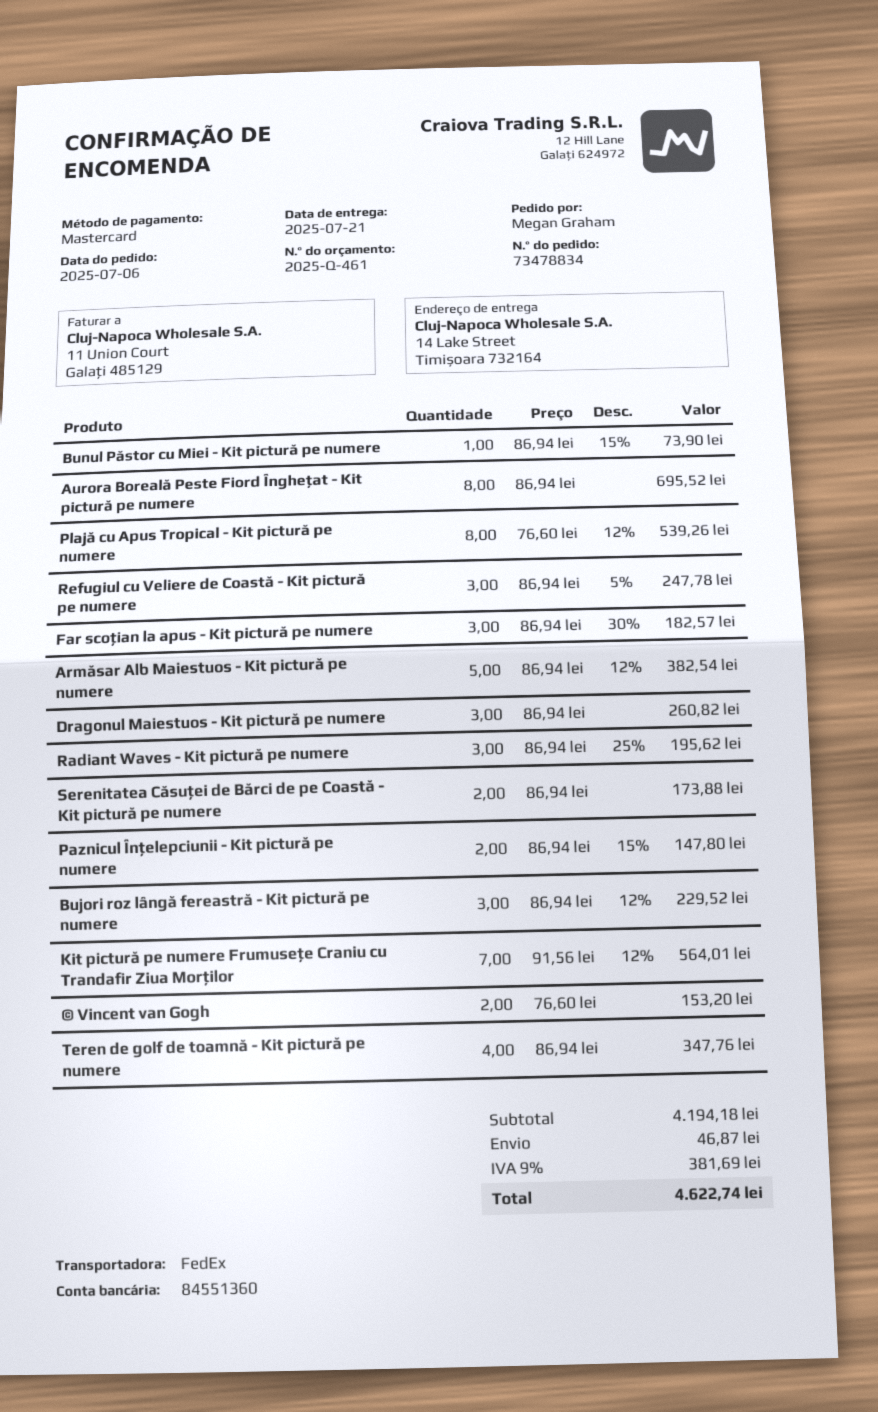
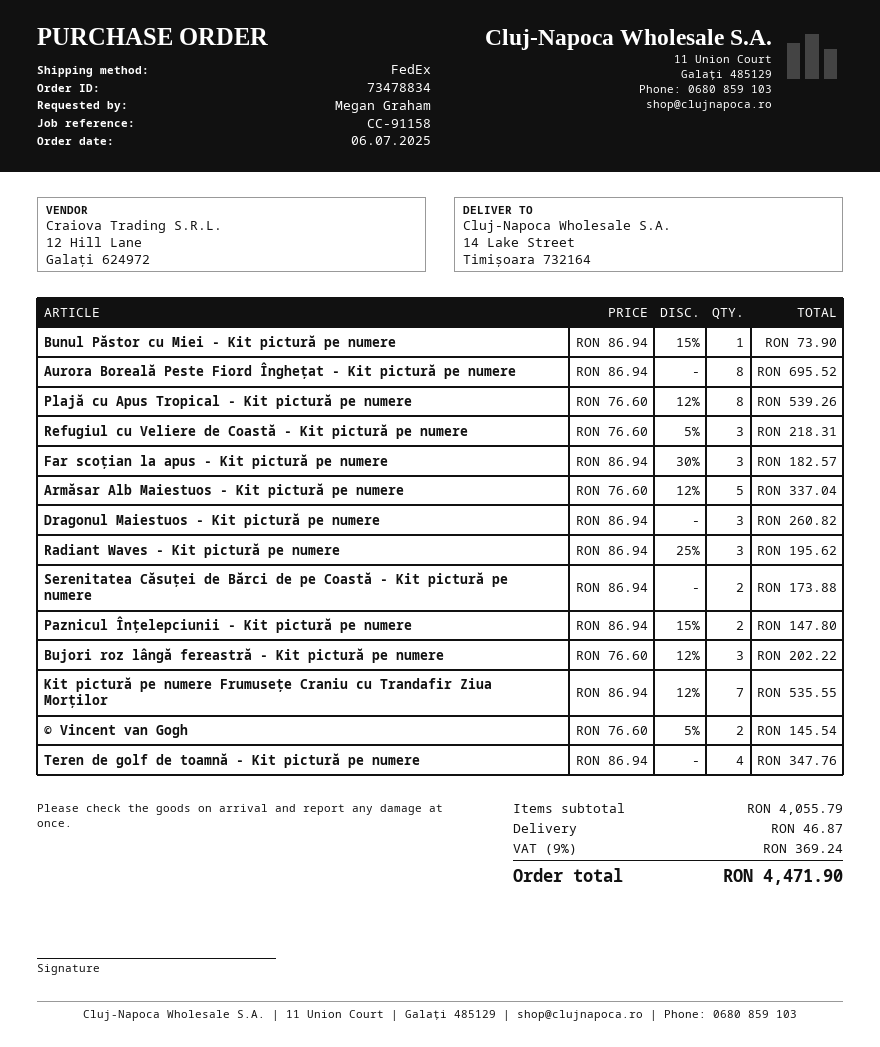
Refugiul cu Veliere de Coastă - Kit pictură pe numere: 3 x 86.94 - 5% = 247.78 -> 3 x 76.60 - 5% = 218.31
Armăsar Alb Maiestuos - Kit pictură pe numere: 5 x 86.94 - 12% = 382.54 -> 5 x 76.60 - 12% = 337.04
Bujori roz lângă fereastră - Kit pictură pe numere: 3 x 86.94 - 12% = 229.52 -> 3 x 76.60 - 12% = 202.22
Kit pictură pe numere Frumusețe Craniu cu Trandafir Ziua Morților: 7 x 91.56 - 12% = 564.01 -> 7 x 86.94 - 12% = 535.55
© Vincent van Gogh: 2 x 76.60 = 153.20 -> 2 x 76.60 - 5% = 145.54
subtotal: 4194.18 -> 4055.79
tax: 9% = 381.69 -> 9% = 369.24
total: 4622.74 -> 4471.90

